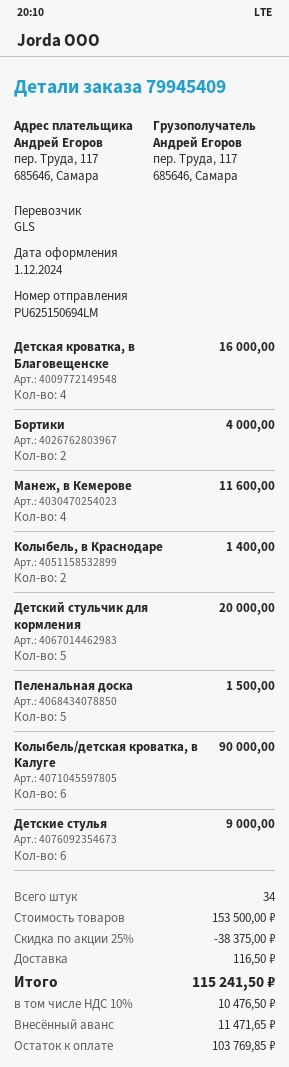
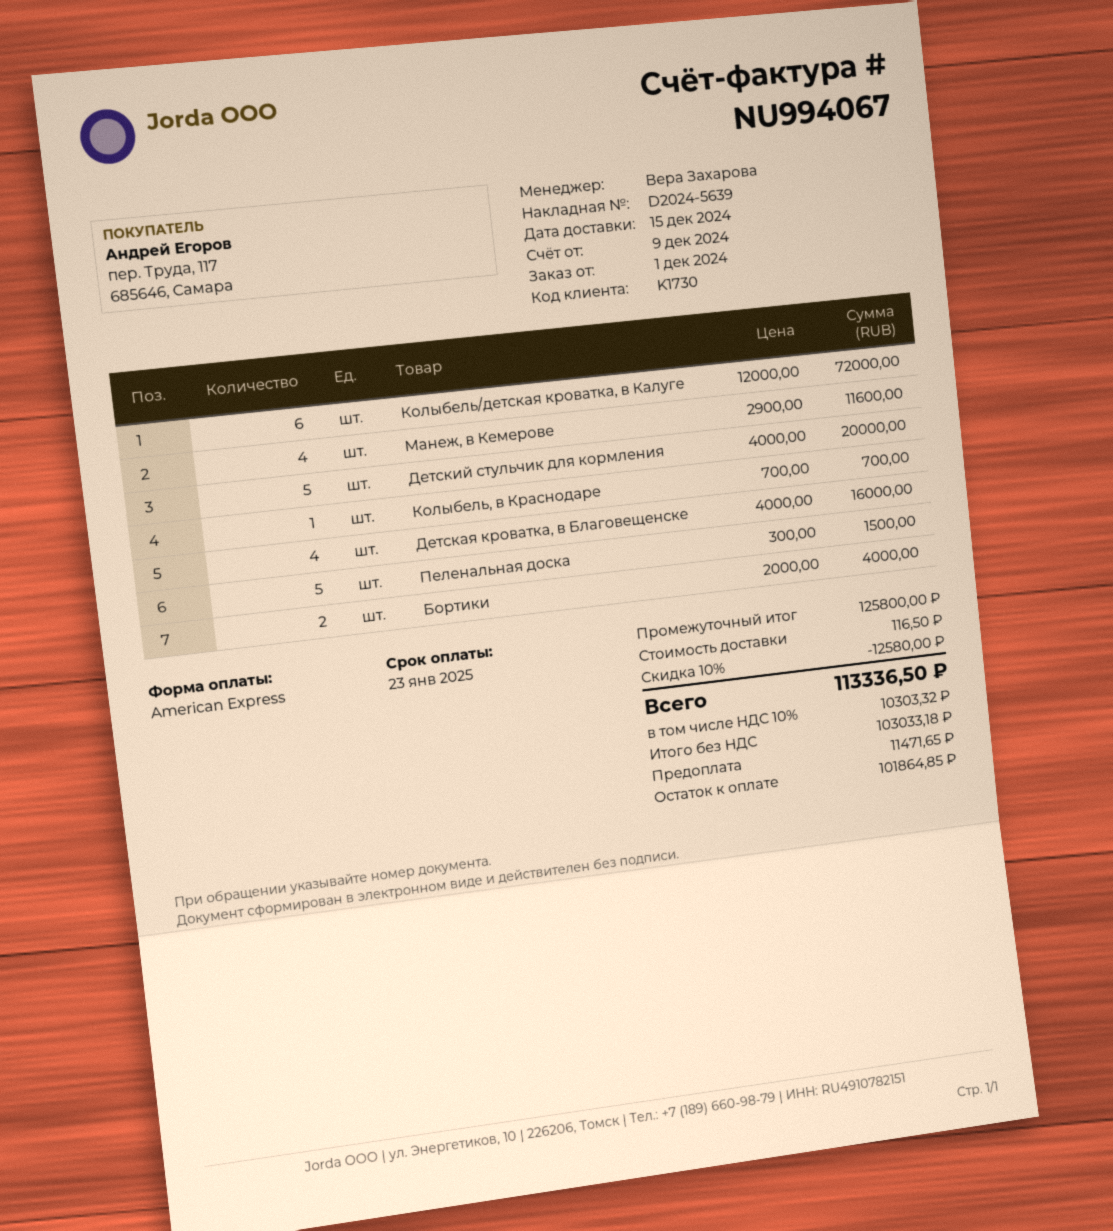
Колыбель, в Краснодаре: 2 for 1400.00 -> 1 for 700.00
Колыбель/детская кроватка, в Калуге: 6 for 90000.00 -> 6 for 72000.00
Детские стулья: 6 for 9000.00 -> none
subtotal: 153500.00 -> 125800.00
discount: 25% = 38375.00 -> 10% = 12580.00
tax: 10% = 10476.50 -> 10% = 10303.32
total: 115241.50 -> 113336.50
balance: 103769.85 -> 101864.85

